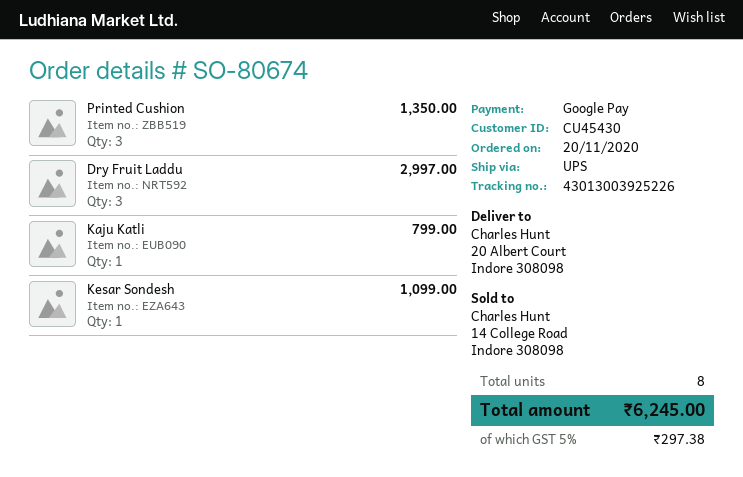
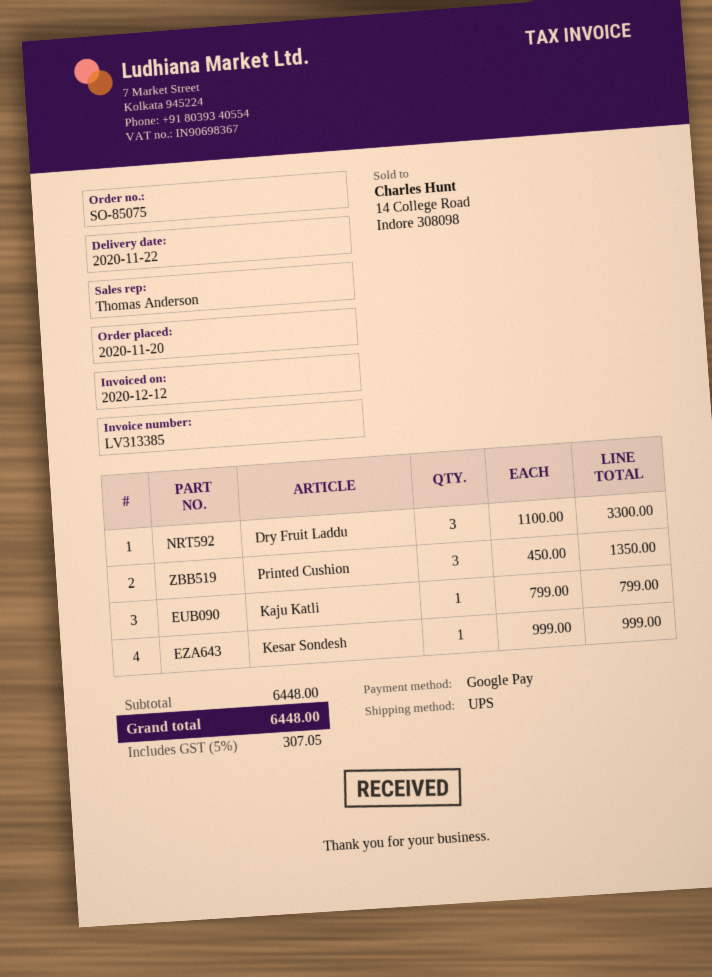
order number: SO-80674 -> SO-85075
Dry Fruit Laddu: 3 for 2997.00 -> 3 for 3300.00
Kesar Sondesh: 1 for 1099.00 -> 1 for 999.00
tax: 5% = 297.38 -> 5% = 307.05
total: 6245.00 -> 6448.00

